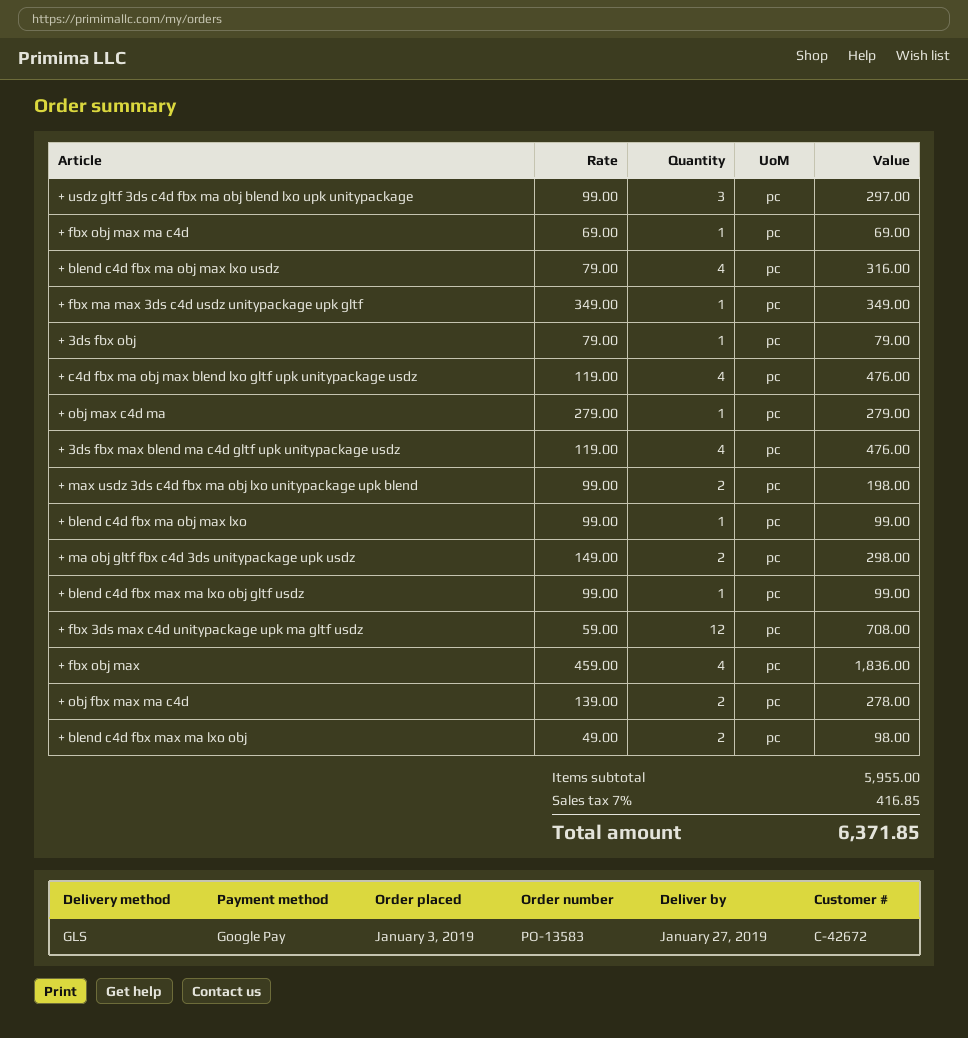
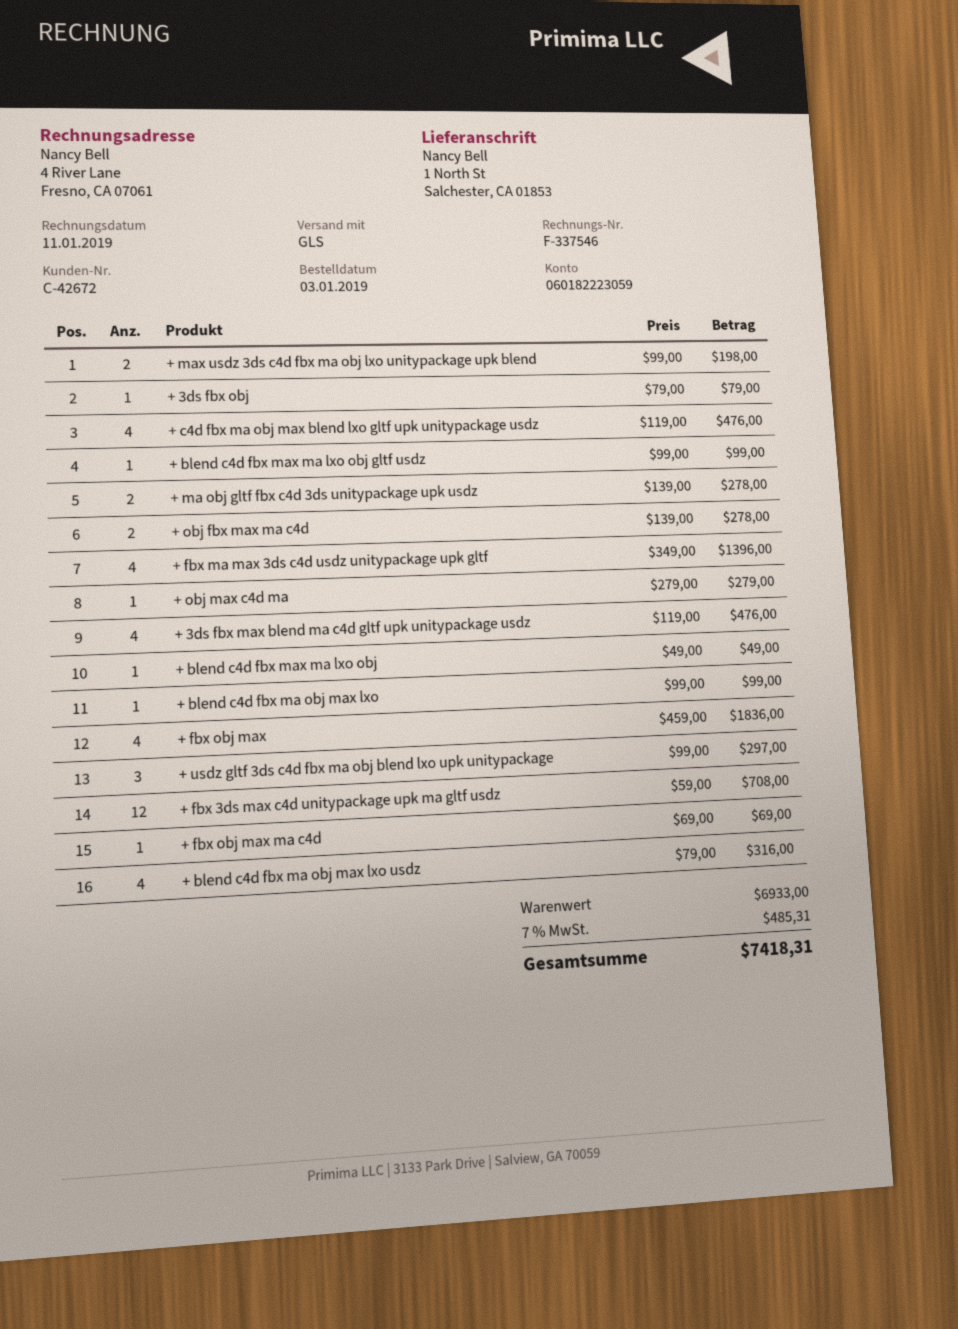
+ fbx ma max 3ds c4d usdz unitypackage upk gltf: 1 x 349.00 = 349.00 -> 4 x 349.00 = 1396.00
+ ma obj gltf fbx c4d 3ds unitypackage upk usdz: 2 x 149.00 = 298.00 -> 2 x 139.00 = 278.00
+ blend c4d fbx max ma lxo obj: 2 x 49.00 = 98.00 -> 1 x 49.00 = 49.00
subtotal: 5955.00 -> 6933.00
tax: 7% = 416.85 -> 7% = 485.31
total: 6371.85 -> 7418.31

